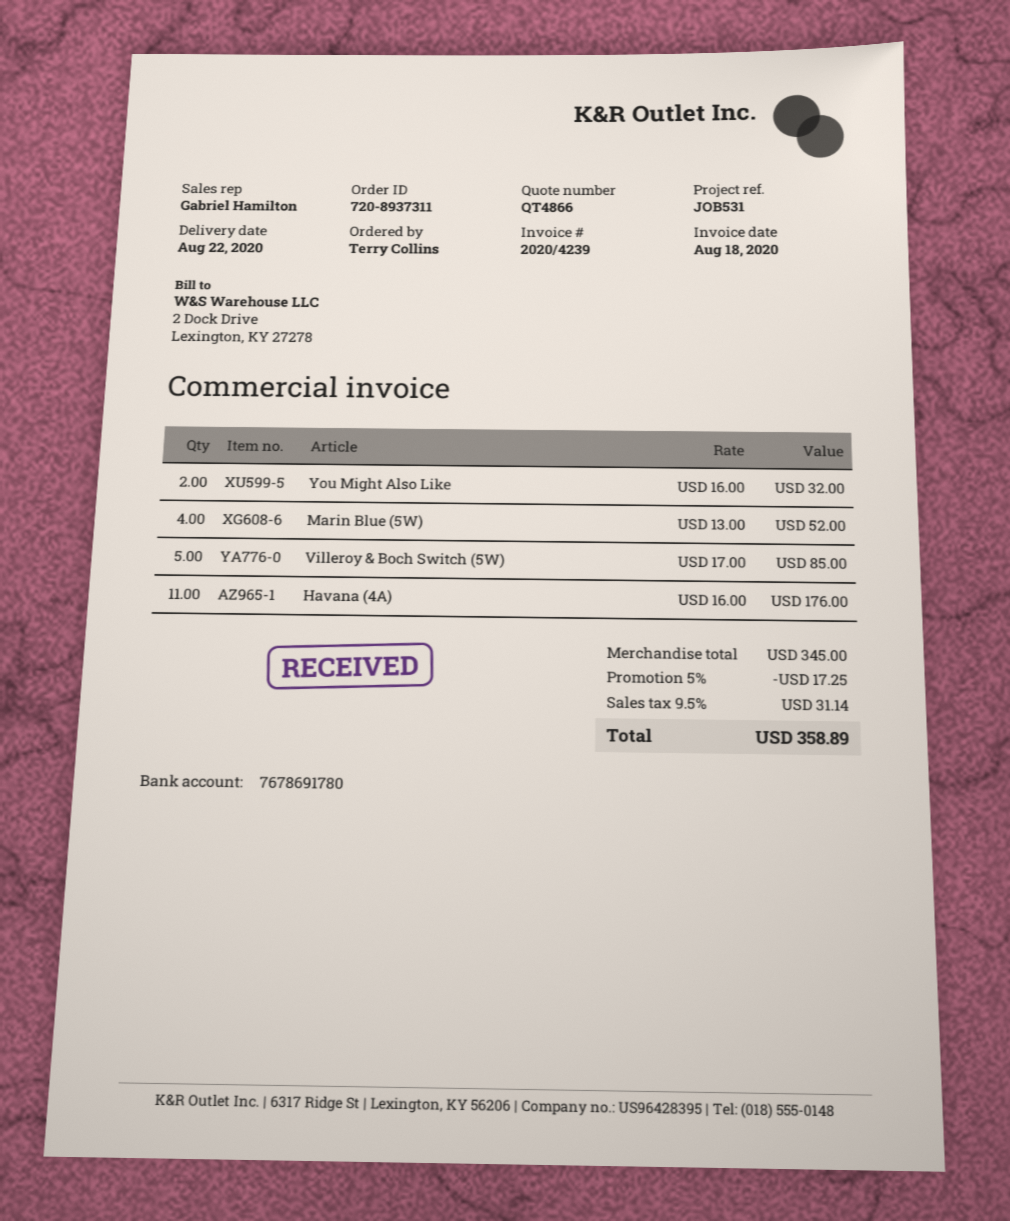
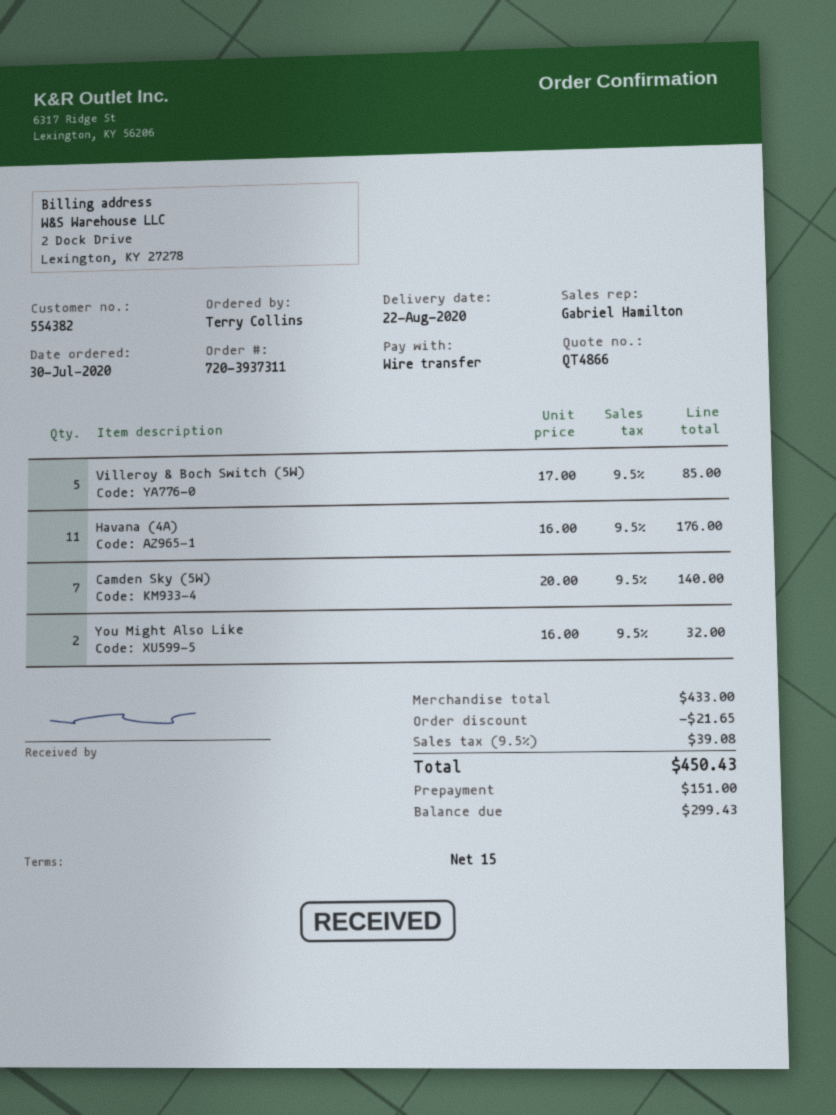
order number: 720-8937311 -> 720-3937311
Marin Blue (5W): 4 x 13.00 = 52.00 -> none
Camden Sky (5W): none -> 7 x 20.00 = 140.00
subtotal: 345.00 -> 433.00
discount: 17.25 -> 21.65
tax: 9.5% = 31.14 -> 9.5% = 39.08
total: 358.89 -> 450.43

